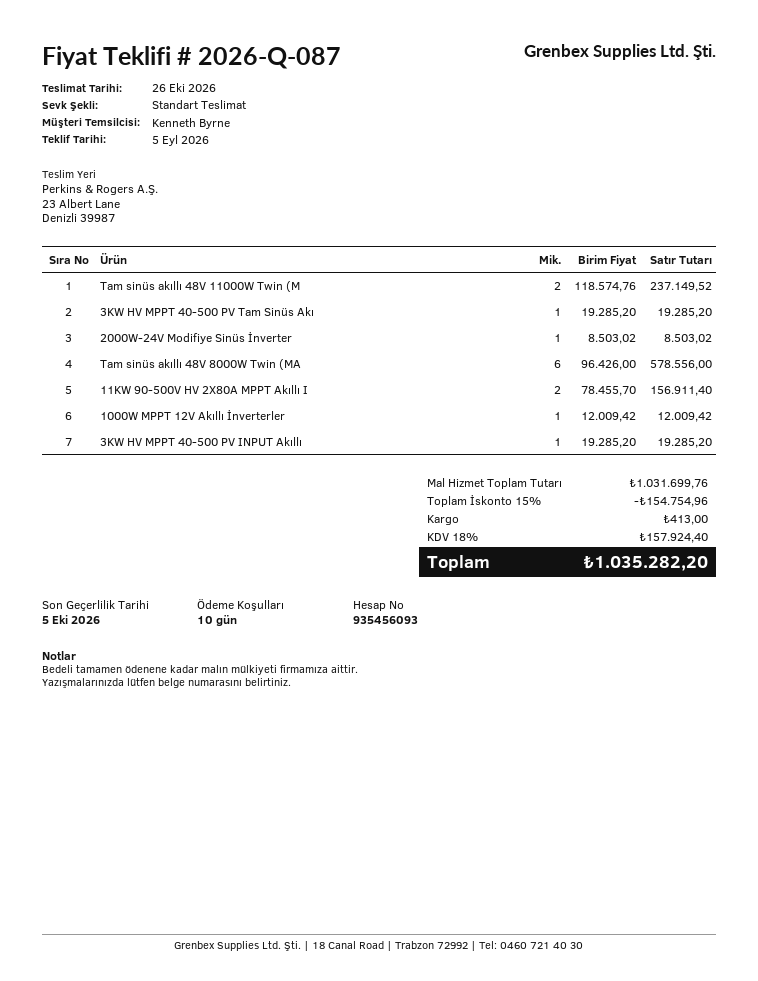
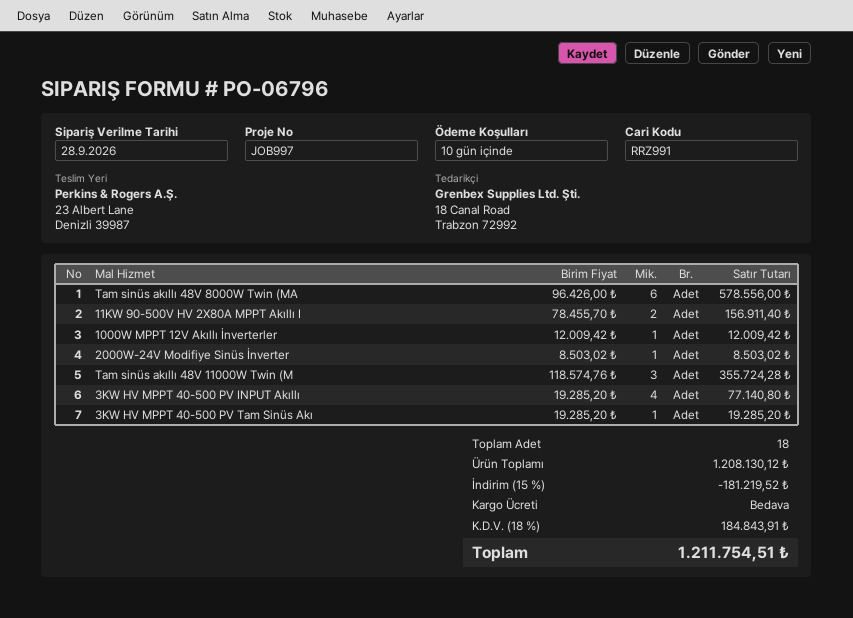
Tam sinüs akıllı 48V 11000W Twin (M: 2 x 118574.76 = 237149.52 -> 3 x 118574.76 = 355724.28
3KW HV MPPT 40-500 PV INPUT Akıllı: 1 x 19285.20 = 19285.20 -> 4 x 19285.20 = 77140.80
subtotal: 1031699.76 -> 1208130.12
discount: 15% = 154754.96 -> 15% = 181219.52
shipping: 413.00 -> 0.00
tax: 18% = 157924.40 -> 18% = 184843.91
total: 1035282.20 -> 1211754.51

